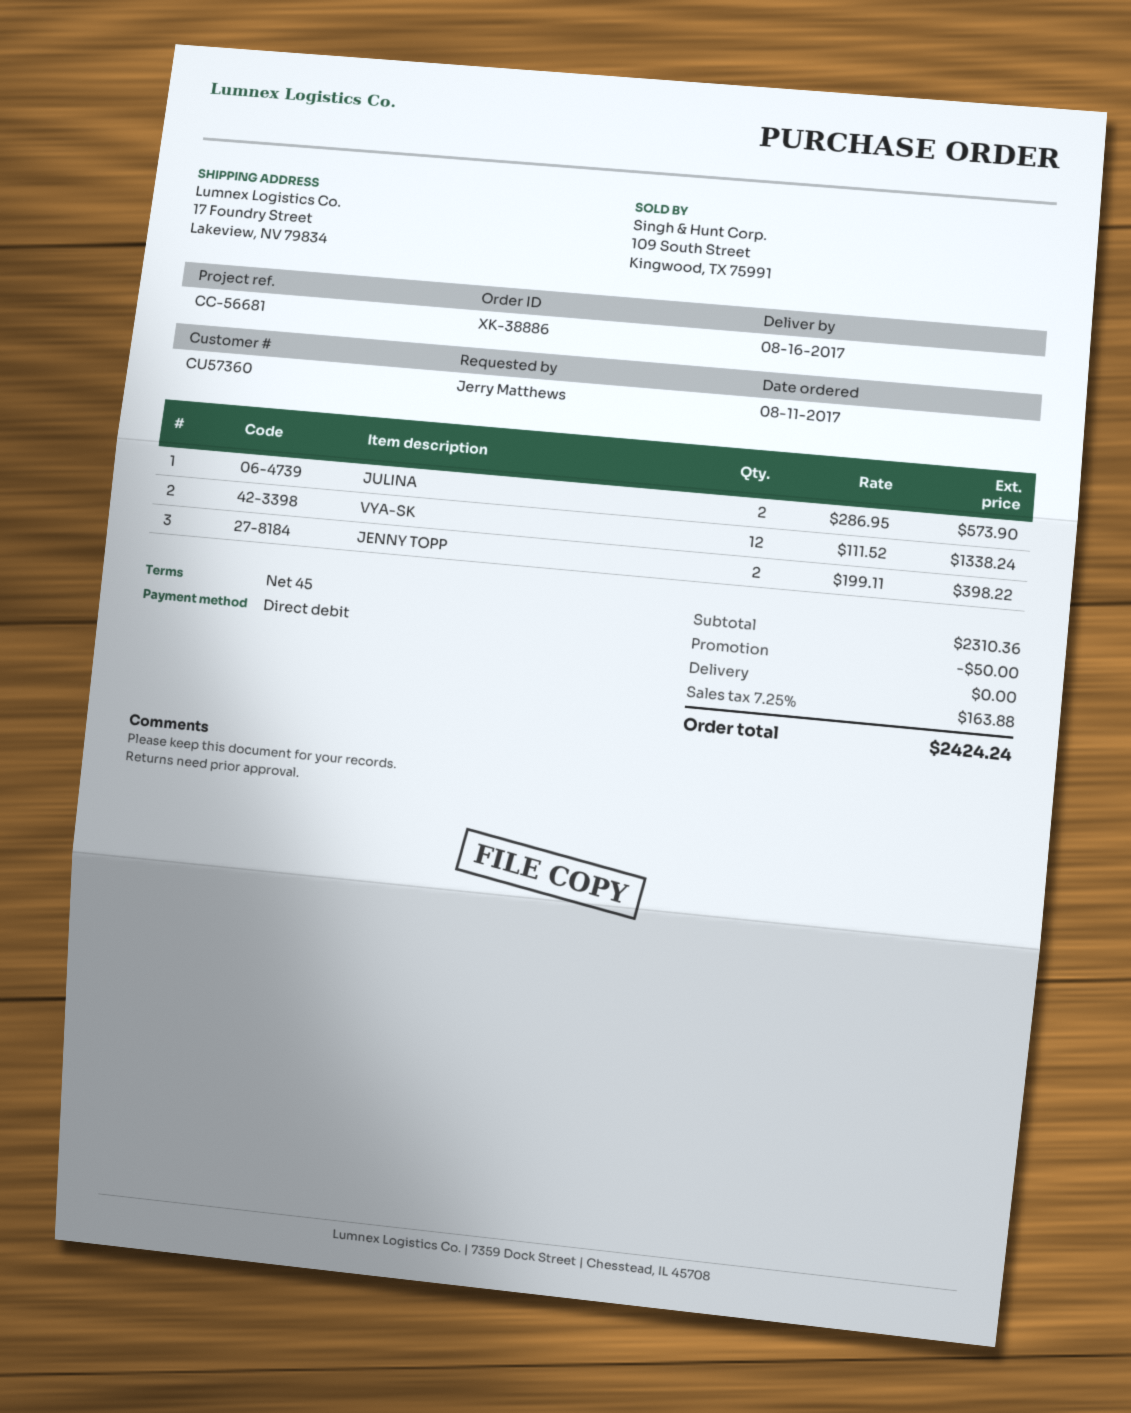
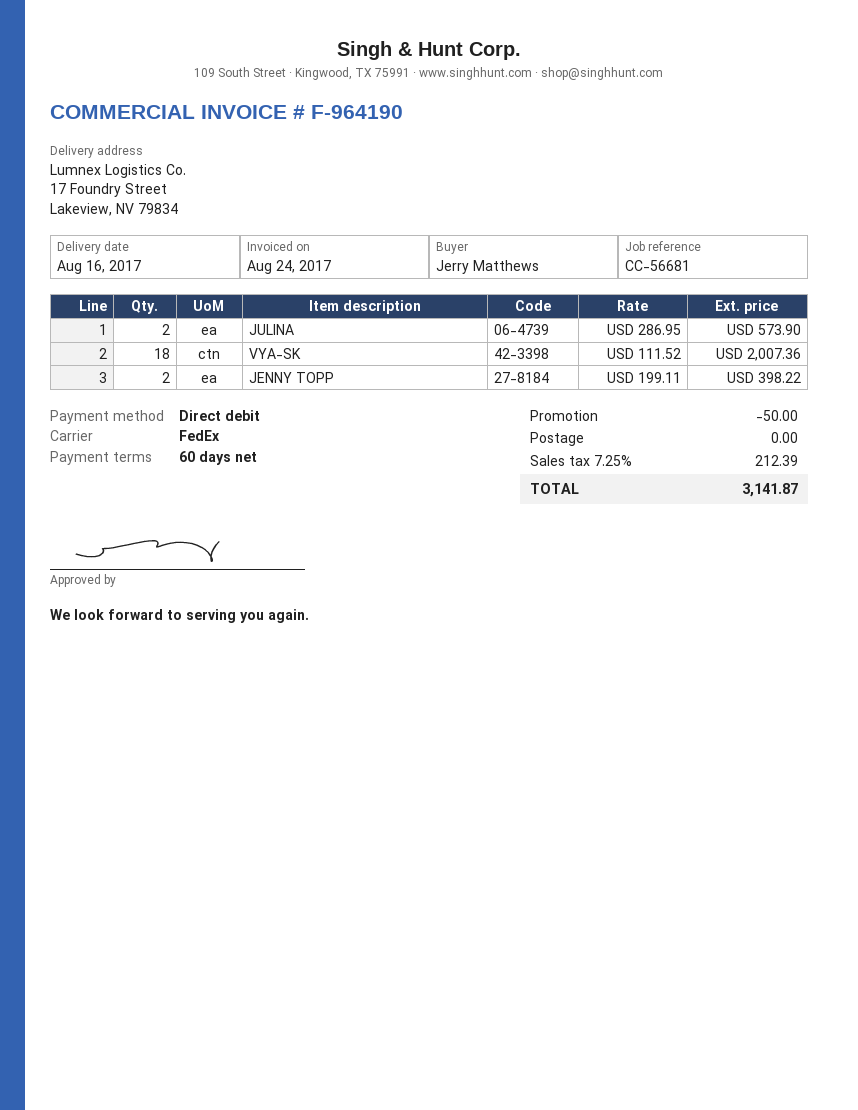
payment terms: 45 days -> 60 days
VYA-SK: 12 x 111.52 = 1338.24 -> 18 x 111.52 = 2007.36
tax: 7.25% = 163.88 -> 7.25% = 212.39
total: 2424.24 -> 3141.87

